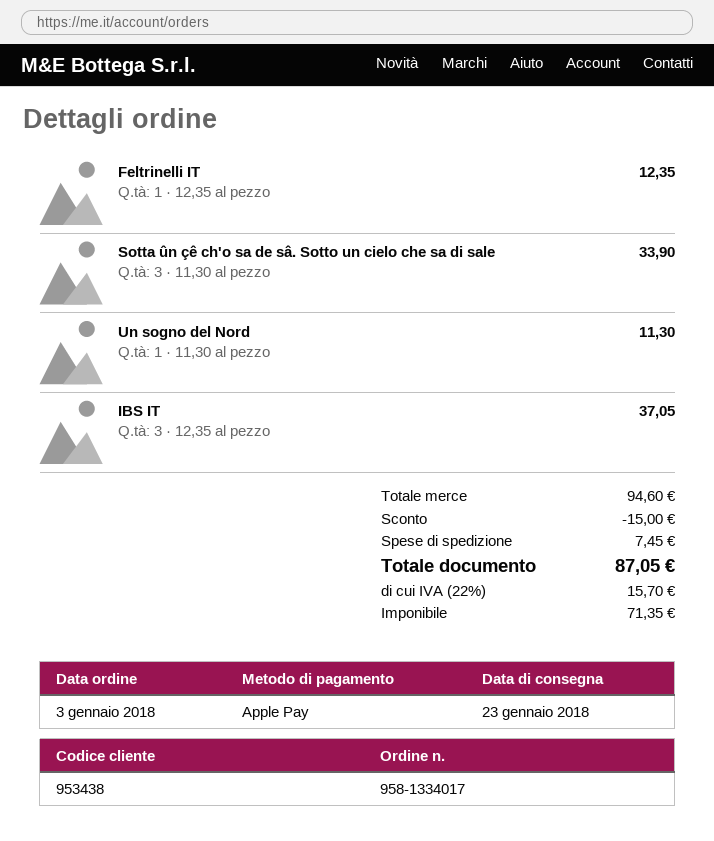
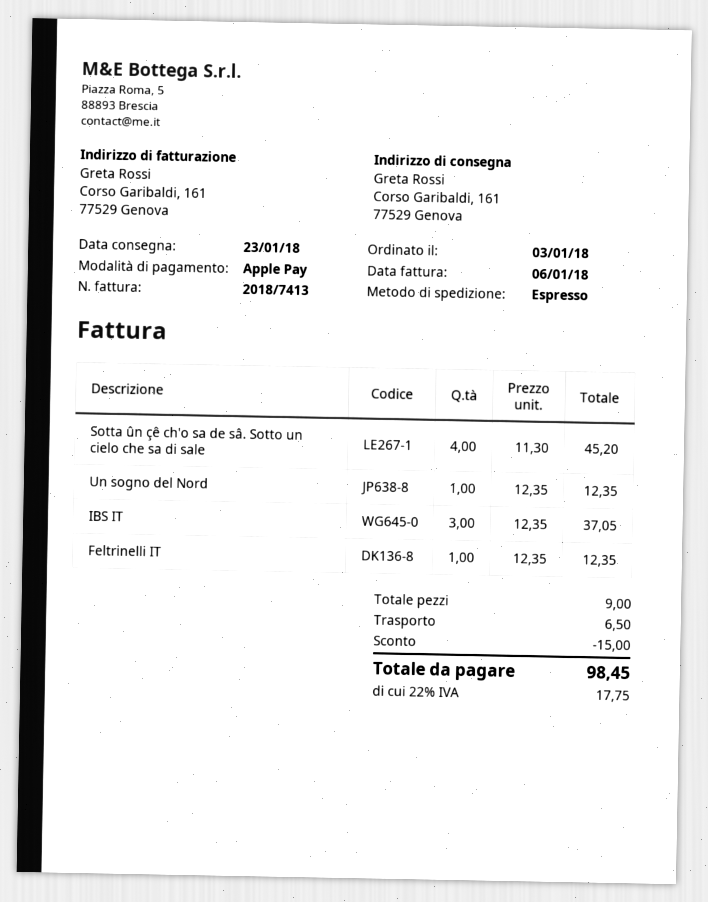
Sotta ûn çê ch'o sa de sâ. Sotto un cielo che sa di sale: 3 x 11.30 = 33.90 -> 4 x 11.30 = 45.20
Un sogno del Nord: 1 x 11.30 = 11.30 -> 1 x 12.35 = 12.35
shipping: 7.45 -> 6.50
tax: 22% = 15.70 -> 22% = 17.75
total: 87.05 -> 98.45

